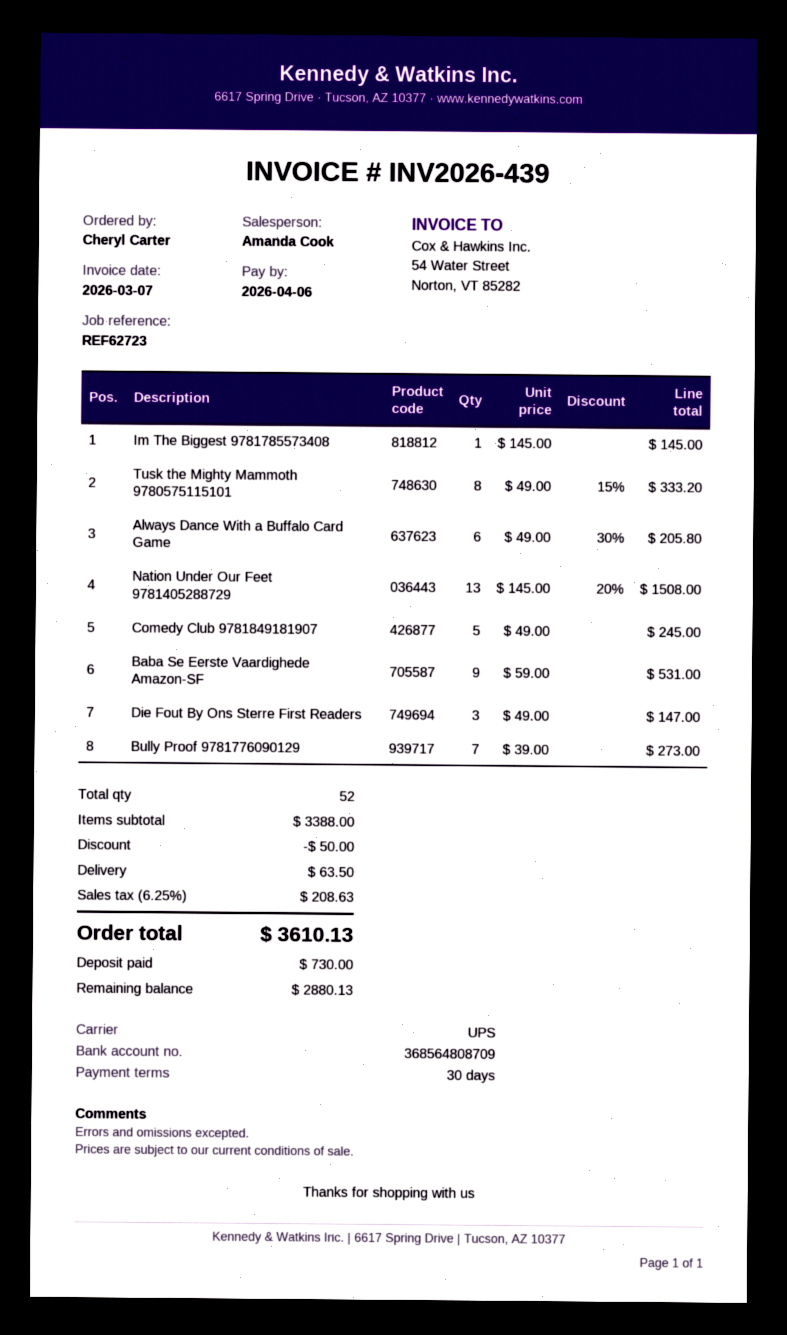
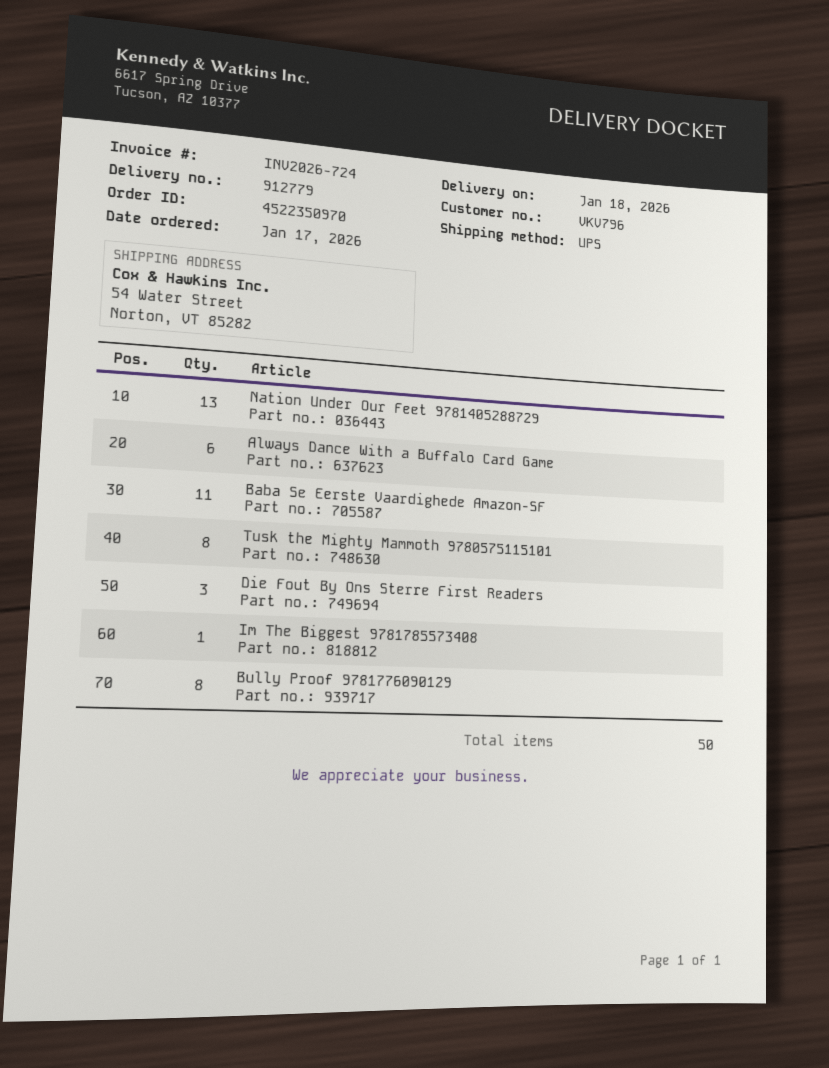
invoice number: INV2026-439 -> INV2026-724
Comedy Club 9781849181907: 5 -> none
Baba Se Eerste Vaardighede Amazon-SF: 9 -> 11
Bully Proof 9781776090129: 7 -> 8
total quantity: 52 -> 50

